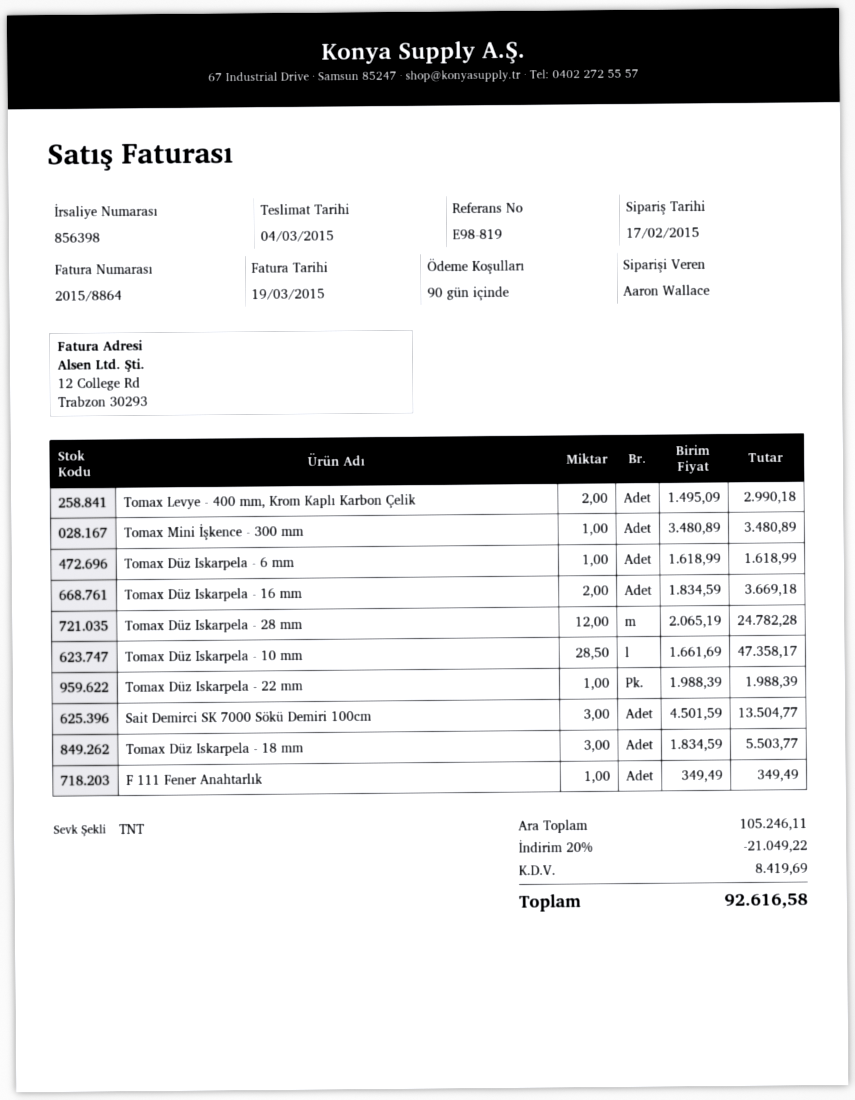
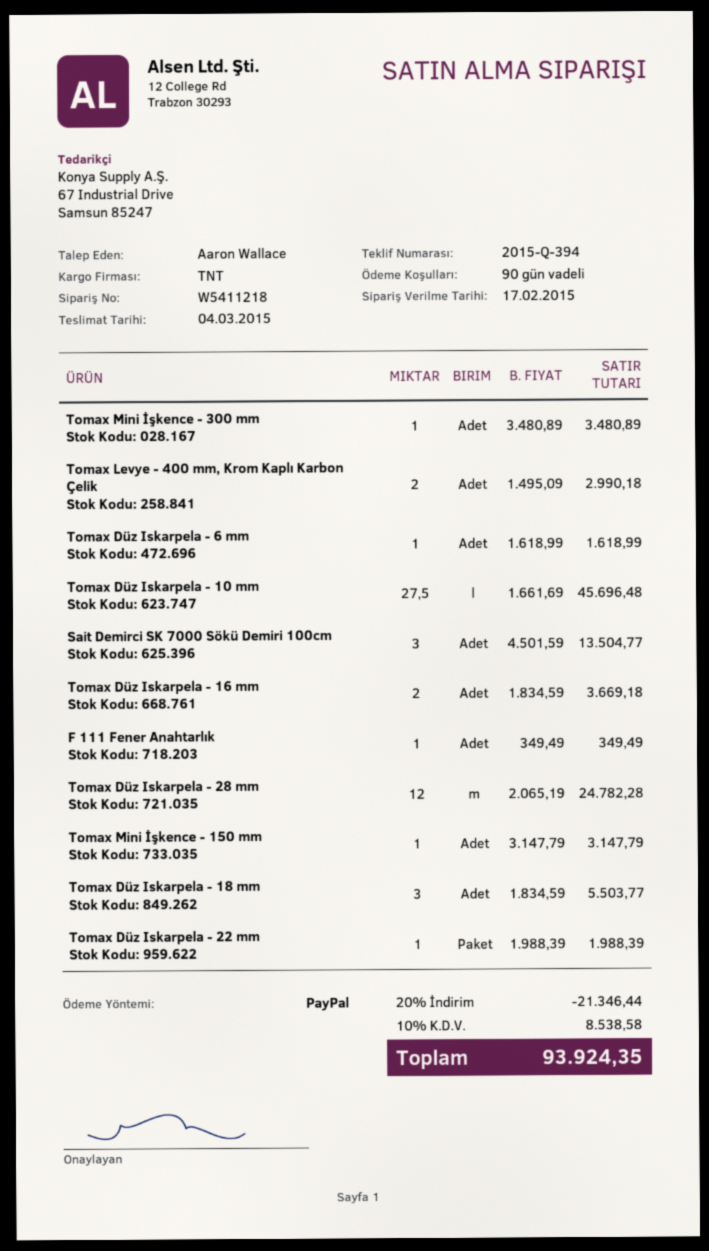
Tomax Düz Iskarpela - 10 mm: 28.5 x 1661.69 = 47358.17 -> 27.5 x 1661.69 = 45696.48
Tomax Mini İşkence - 150 mm: none -> 1 x 3147.79 = 3147.79
discount: 20% = 21049.22 -> 20% = 21346.44
tax: 8419.69 -> 8538.58
total: 92616.58 -> 93924.35

